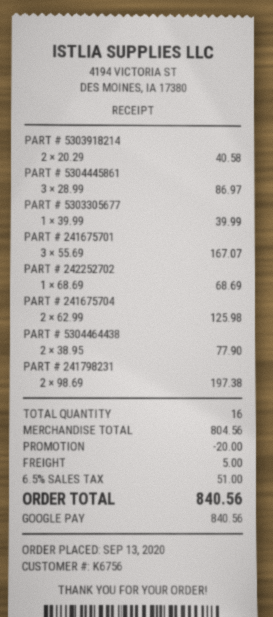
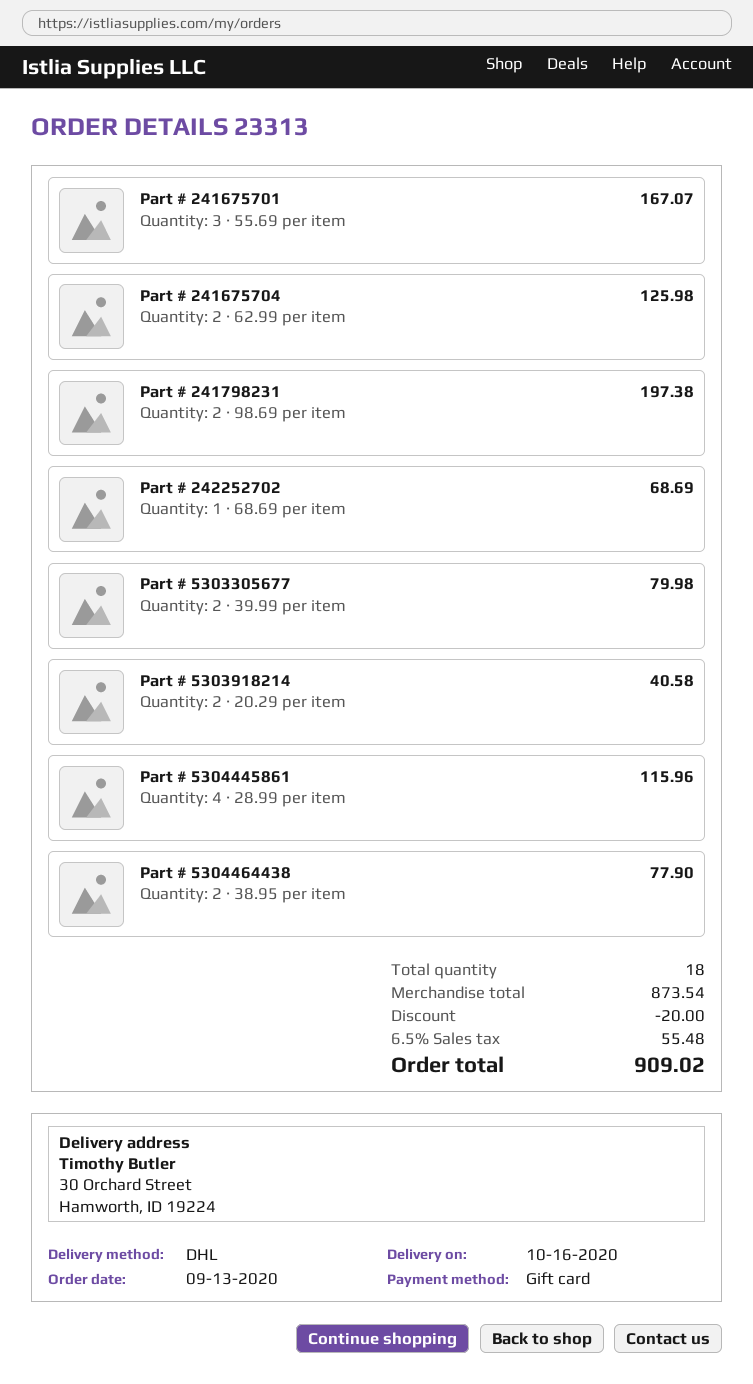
payment method: Google Pay -> gift card
PART # 5304445861: 3 x 28.99 = 86.97 -> 4 x 28.99 = 115.96
PART # 5303305677: 1 x 39.99 = 39.99 -> 2 x 39.99 = 79.98
total quantity: 16 -> 18
subtotal: 804.56 -> 873.54
shipping: 5.00 -> none
tax: 6.5% = 51.00 -> 6.5% = 55.48
total: 840.56 -> 909.02

